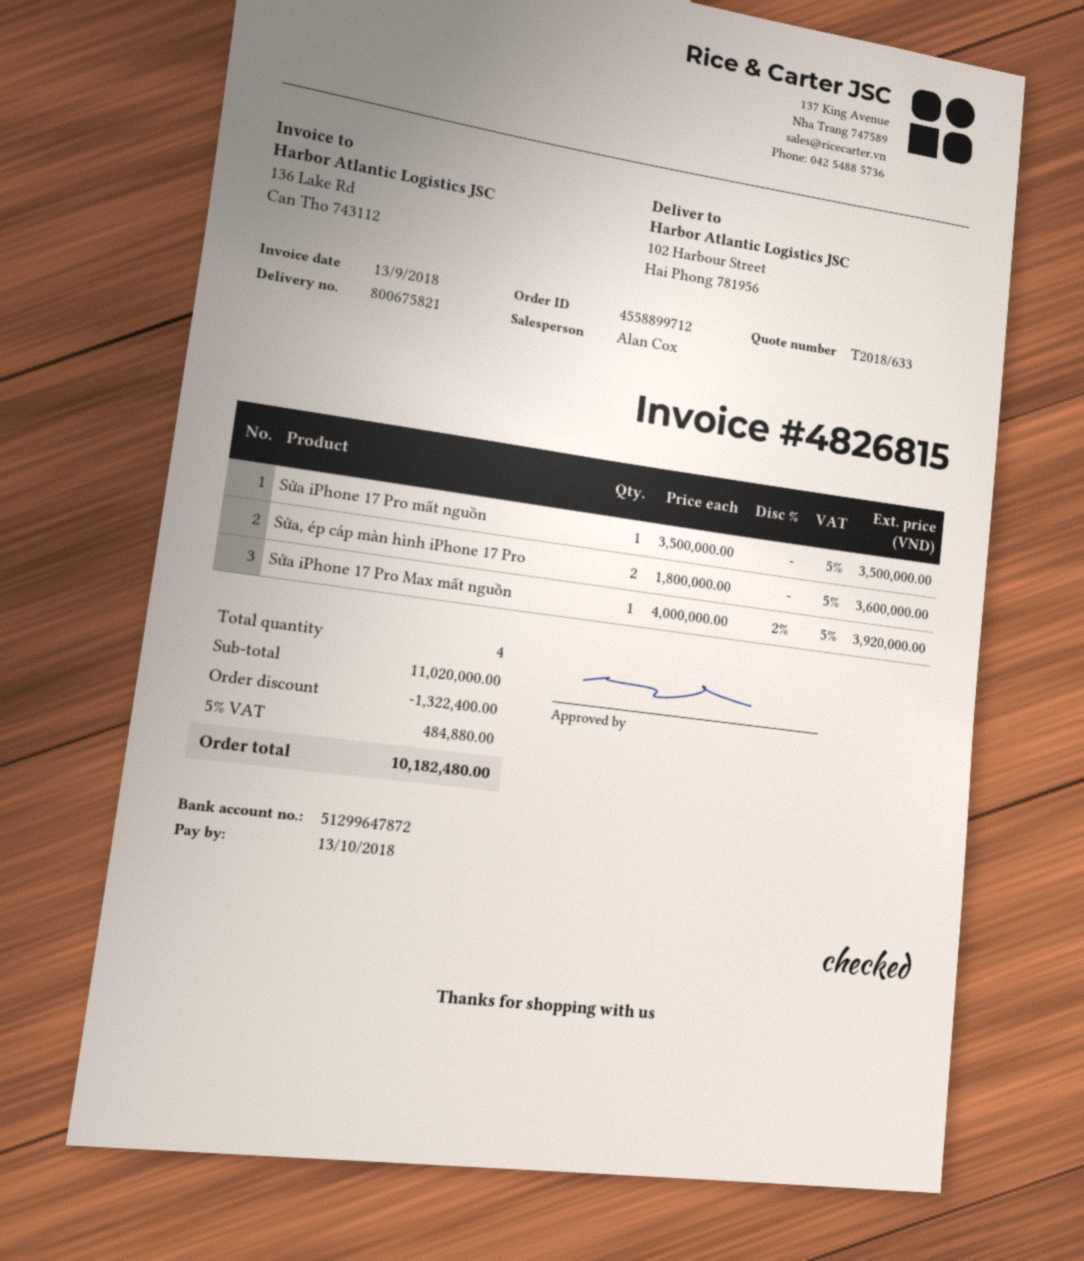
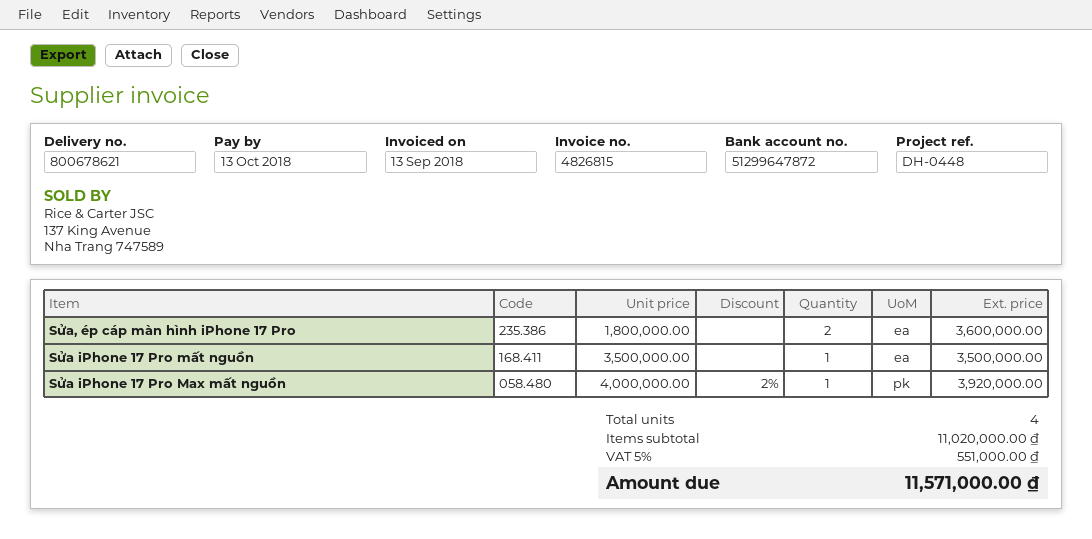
delivery note number: 800675821 -> 800678621
discount: 1322400.00 -> none
tax: 5% = 484880.00 -> 5% = 551000.00
total: 10182480.00 -> 11571000.00

